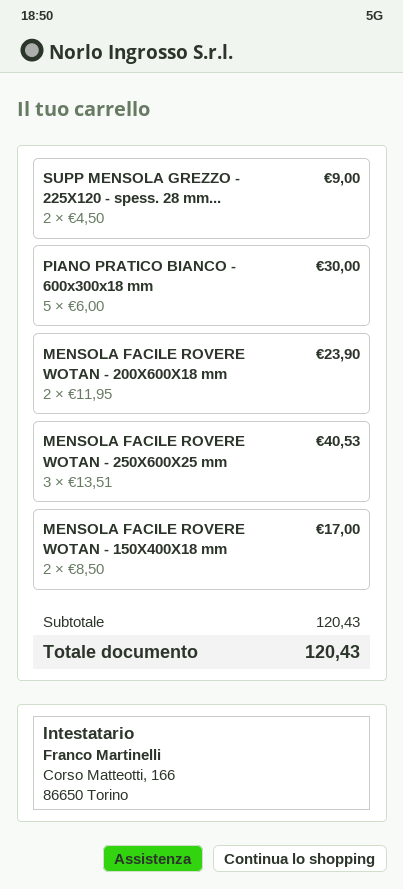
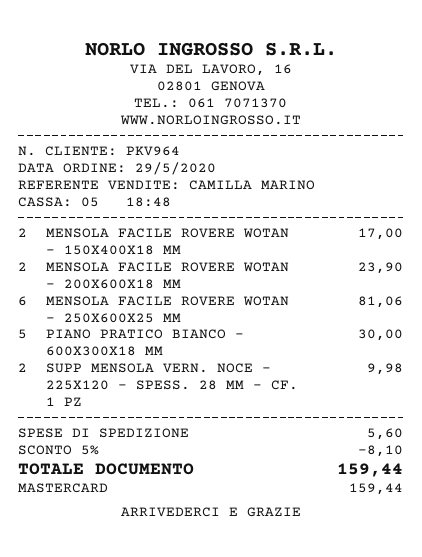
SUPP MENSOLA GREZZO - 225X120 - spess. 28 mm...: 2 for 9.00 -> none
MENSOLA FACILE ROVERE WOTAN - 250X600X25 mm: 3 for 40.53 -> 6 for 81.06
SUPP MENSOLA VERN. NOCE - 225X120 - SPESS. 28 MM - CF. 1 PZ: none -> 2 for 9.98
discount: none -> 5% = 8.10
shipping: none -> 5.60
total: 120.43 -> 159.44

